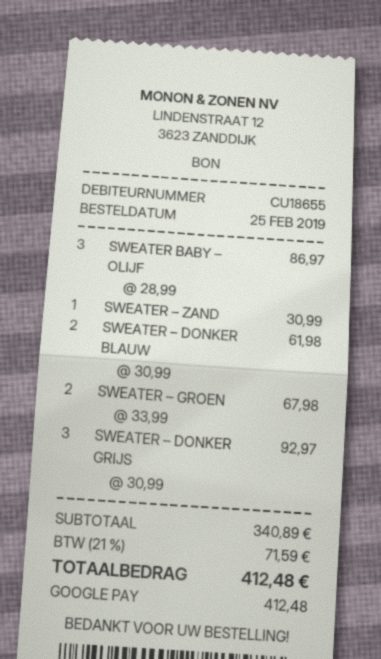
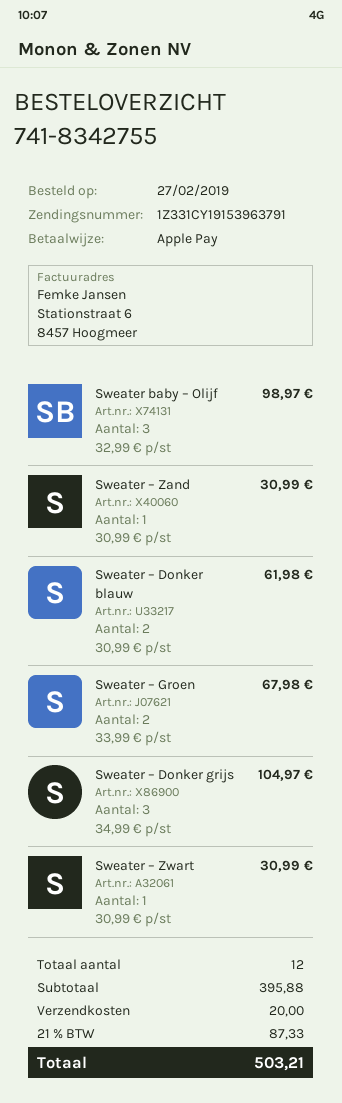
order date: 2019-02-25 -> 2019-02-27
payment method: Google Pay -> Apple Pay
SWEATER BABY – OLIJF: 3 x 28.99 = 86.97 -> 3 x 32.99 = 98.97
SWEATER – DONKER GRIJS: 3 x 30.99 = 92.97 -> 3 x 34.99 = 104.97
Sweater – Zwart: none -> 1 x 30.99 = 30.99
subtotal: 340.89 -> 395.88
shipping: none -> 20.00
tax: 21% = 71.59 -> 21% = 87.33
total: 412.48 -> 503.21

